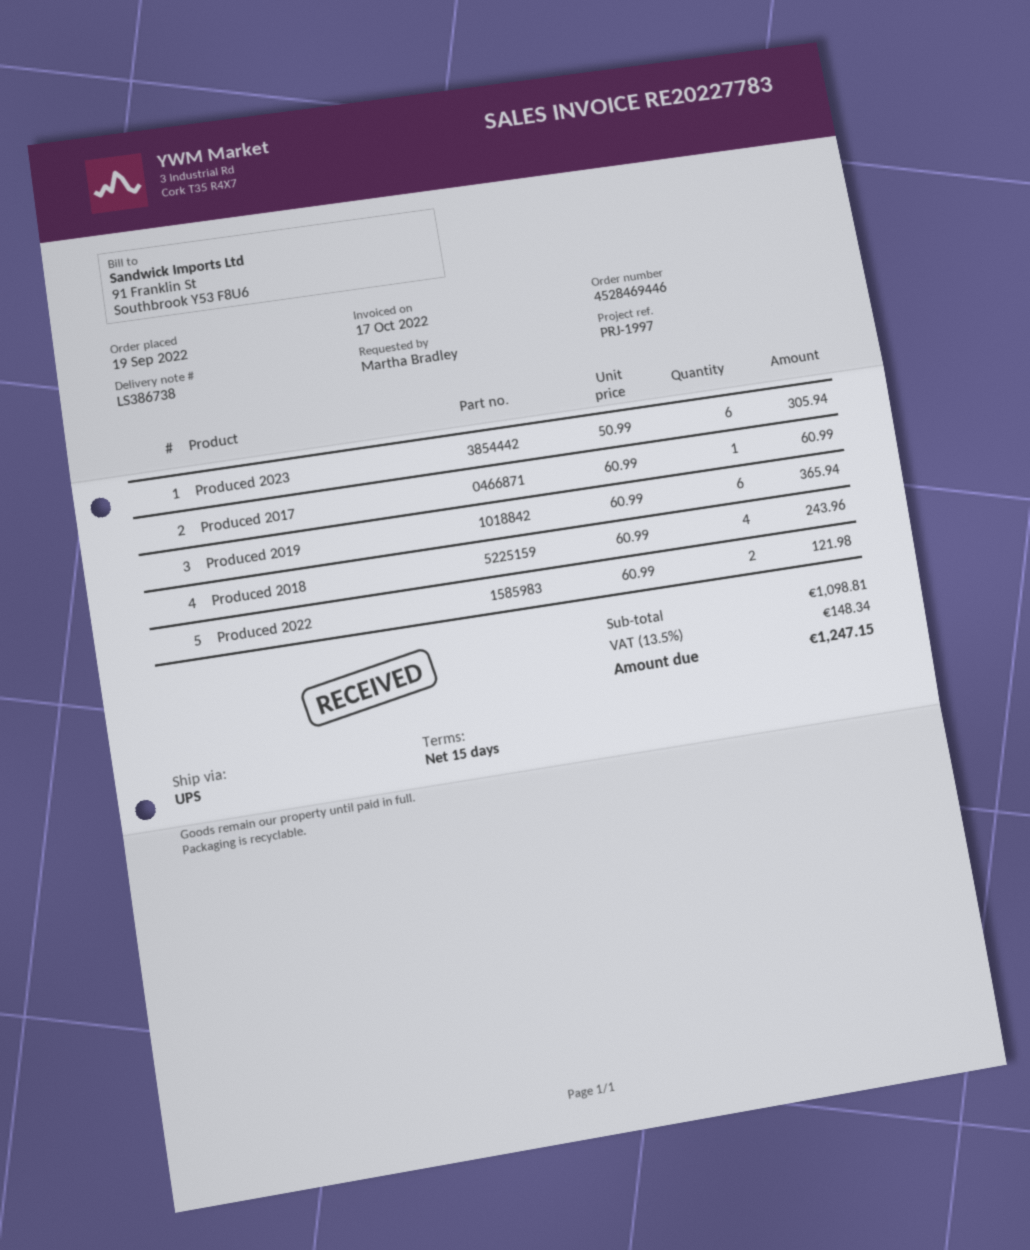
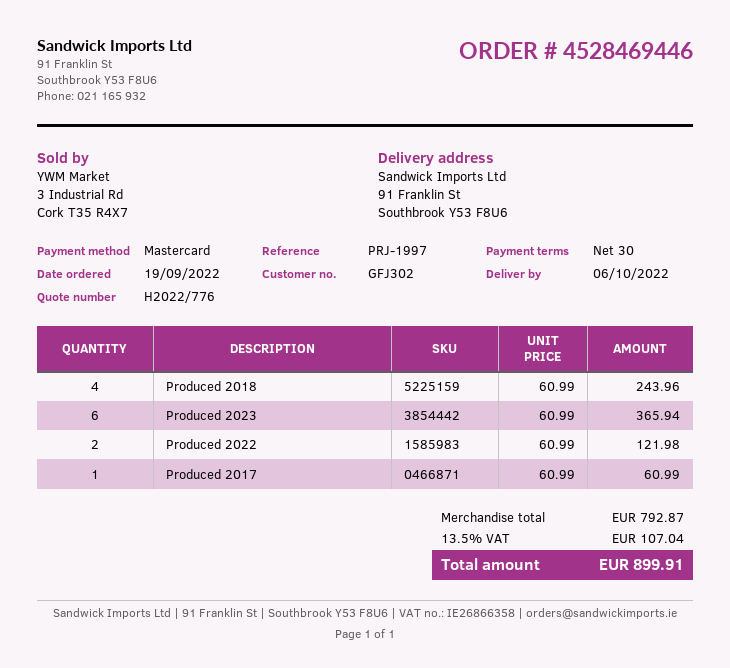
payment terms: 15 days -> 30 days
Produced 2023: 6 x 50.99 = 305.94 -> 6 x 60.99 = 365.94
Produced 2019: 6 x 60.99 = 365.94 -> none
subtotal: 1098.81 -> 792.87
tax: 13.5% = 148.34 -> 13.5% = 107.04
total: 1247.15 -> 899.91

